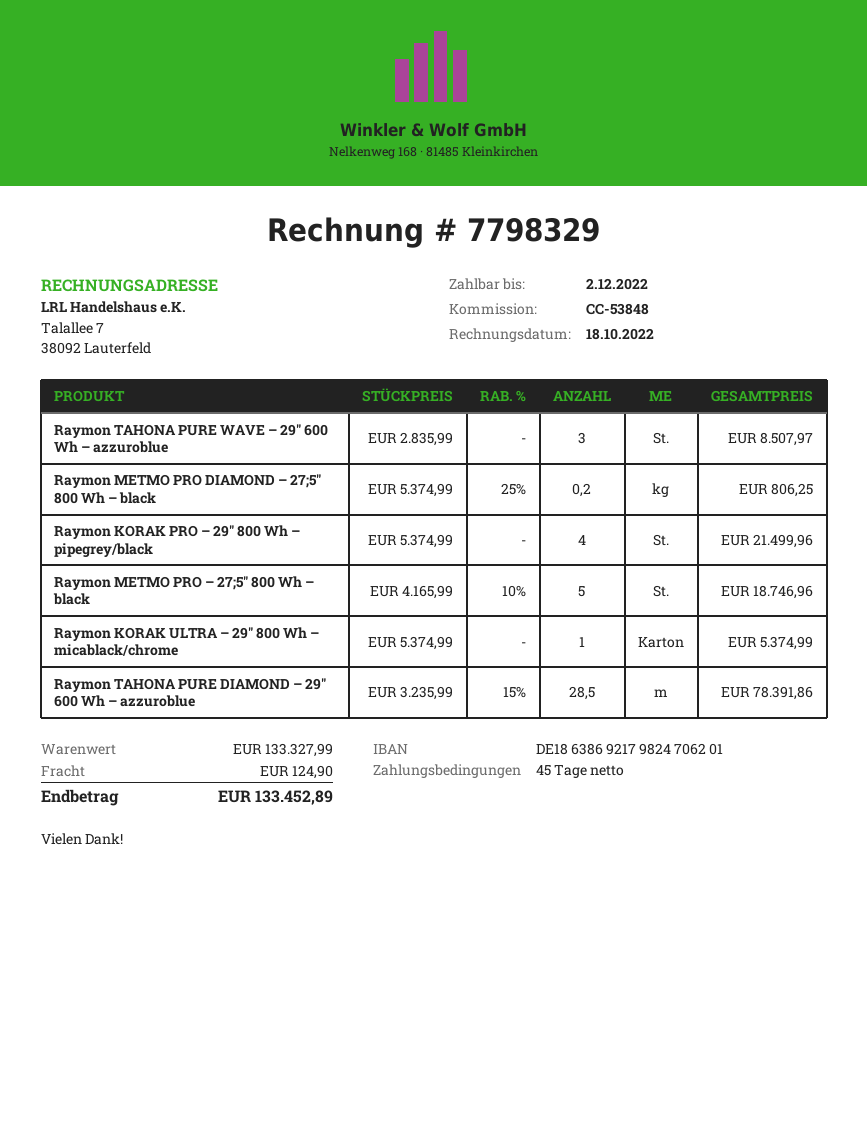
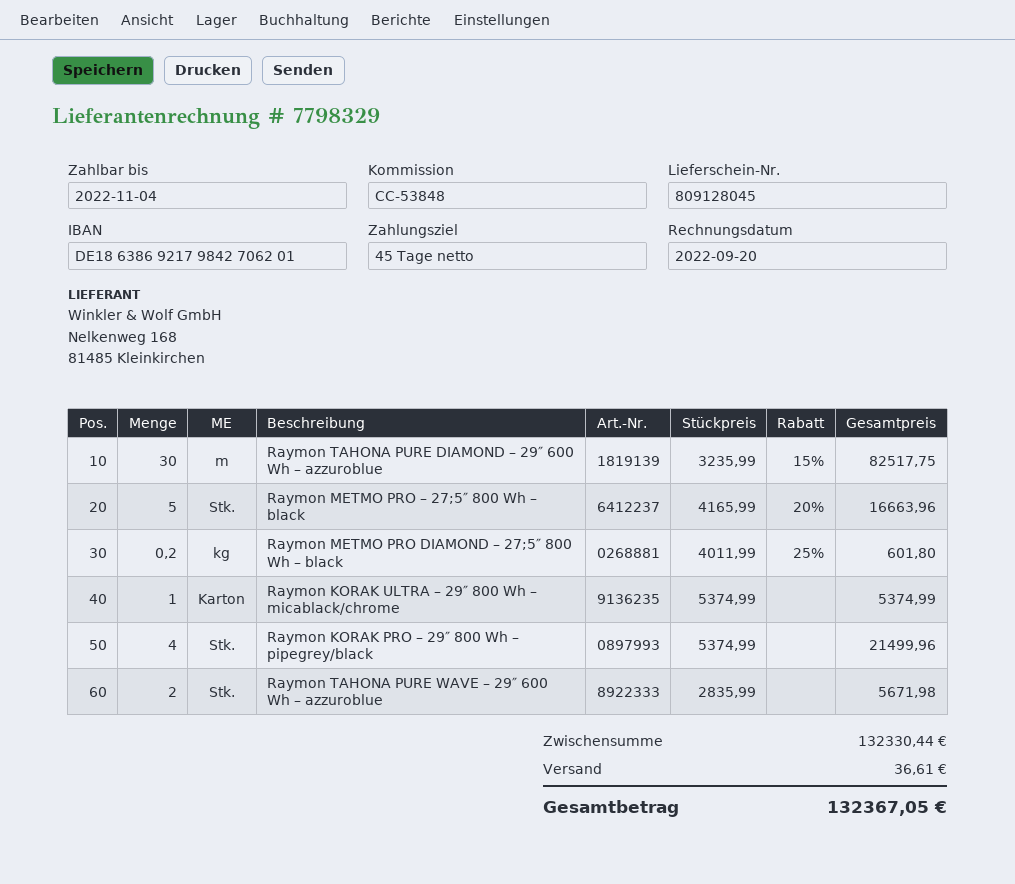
invoice date: 2022-10-18 -> 2022-09-20
due date: 2022-12-02 -> 2022-11-04
bank account: DE18638692179824706201 -> DE18638692179842706201
Raymon TAHONA PURE WAVE – 29″ 600 Wh – azzuroblue: 3 x 2835.99 = 8507.97 -> 2 x 2835.99 = 5671.98
Raymon METMO PRO DIAMOND – 27;5″ 800 Wh – black: 0.2 x 5374.99 - 25% = 806.25 -> 0.2 x 4011.99 - 25% = 601.80
Raymon METMO PRO – 27;5″ 800 Wh – black: 5 x 4165.99 - 10% = 18746.96 -> 5 x 4165.99 - 20% = 16663.96
Raymon TAHONA PURE DIAMOND – 29″ 600 Wh – azzuroblue: 28.5 x 3235.99 - 15% = 78391.86 -> 30 x 3235.99 - 15% = 82517.75
subtotal: 133327.99 -> 132330.44
shipping: 124.90 -> 36.61
total: 133452.89 -> 132367.05

